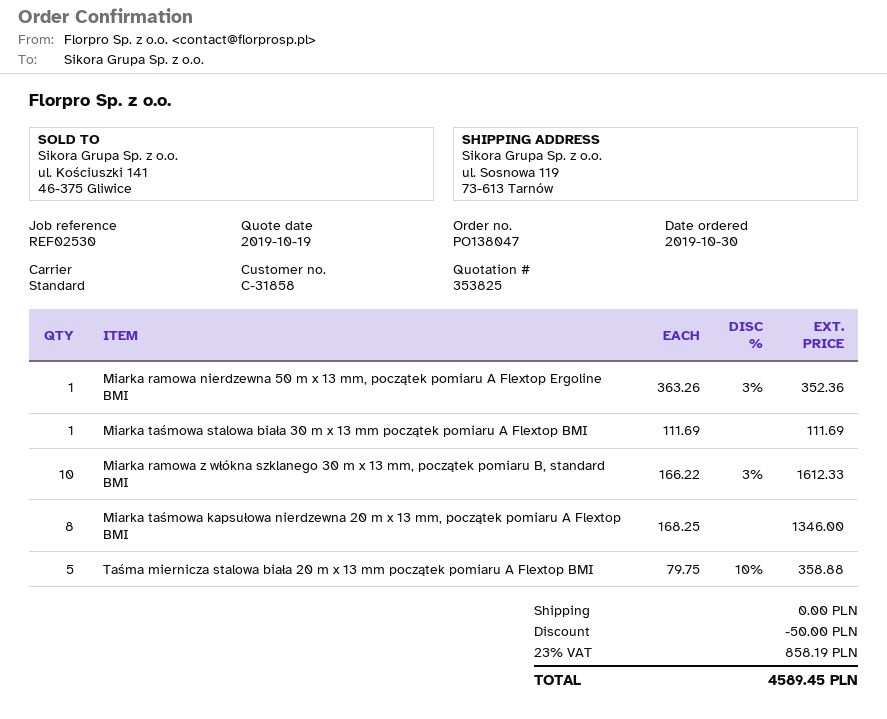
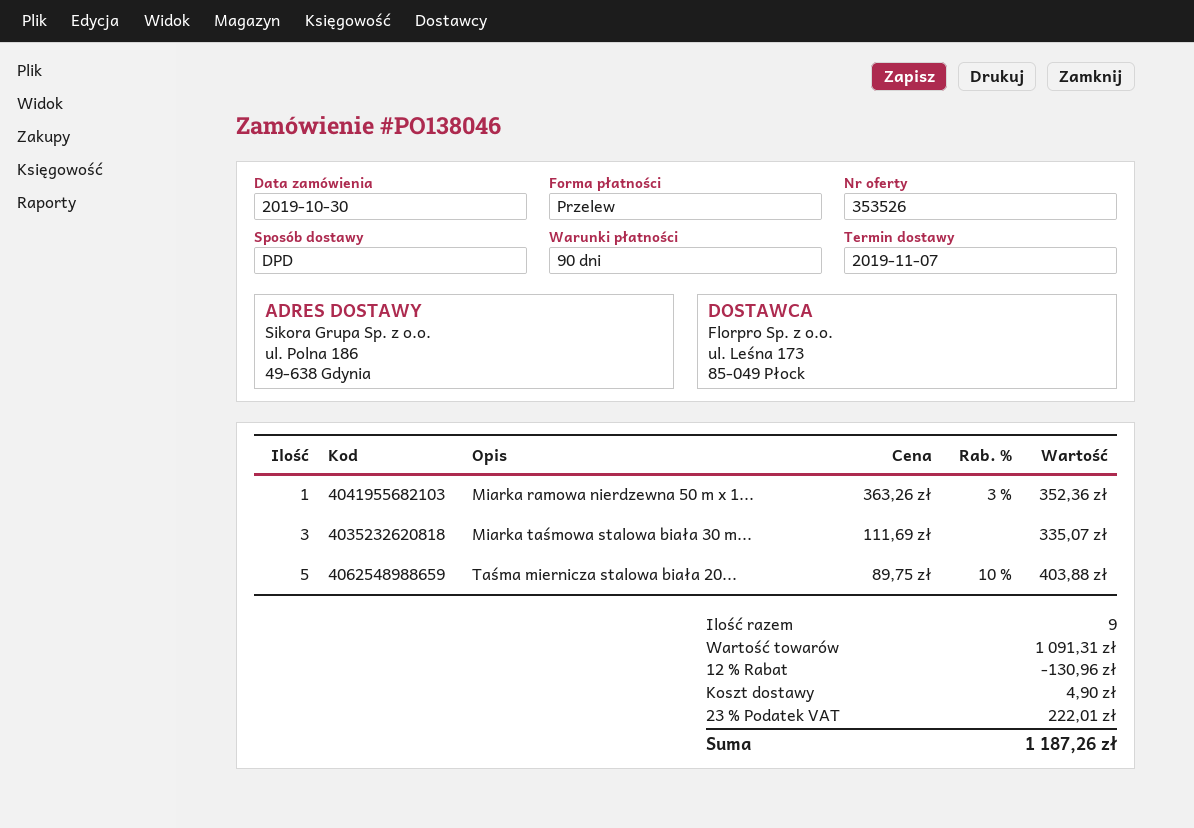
quote number: 353825 -> 353526
order number: PO138047 -> PO138046
shipping method: standard -> DPD
ship to: ul. Sosnowa 119, 73-613 Tarnów -> ul. Polna 186, 49-638 Gdynia
Miarka taśmowa stalowa biała 30 m x 13 mm początek pomiaru A Flextop BMI: 1 x 111.69 = 111.69 -> 3 x 111.69 = 335.07
Miarka ramowa z włókna szklanego 30 m x 13 mm, początek pomiaru B, standard BMI: 10 x 166.22 - 3% = 1612.33 -> none
Miarka taśmowa kapsułowa nierdzewna 20 m x 13 mm, początek pomiaru A Flextop BMI: 8 x 168.25 = 1346.00 -> none
Taśma miernicza stalowa biała 20 m x 13 mm początek pomiaru A Flextop BMI: 5 x 79.75 - 10% = 358.88 -> 5 x 89.75 - 10% = 403.88
discount: 50.00 -> 130.96
shipping: 0.00 -> 4.90
tax: 23% = 858.19 -> 23% = 222.01
total: 4589.45 -> 1187.26

